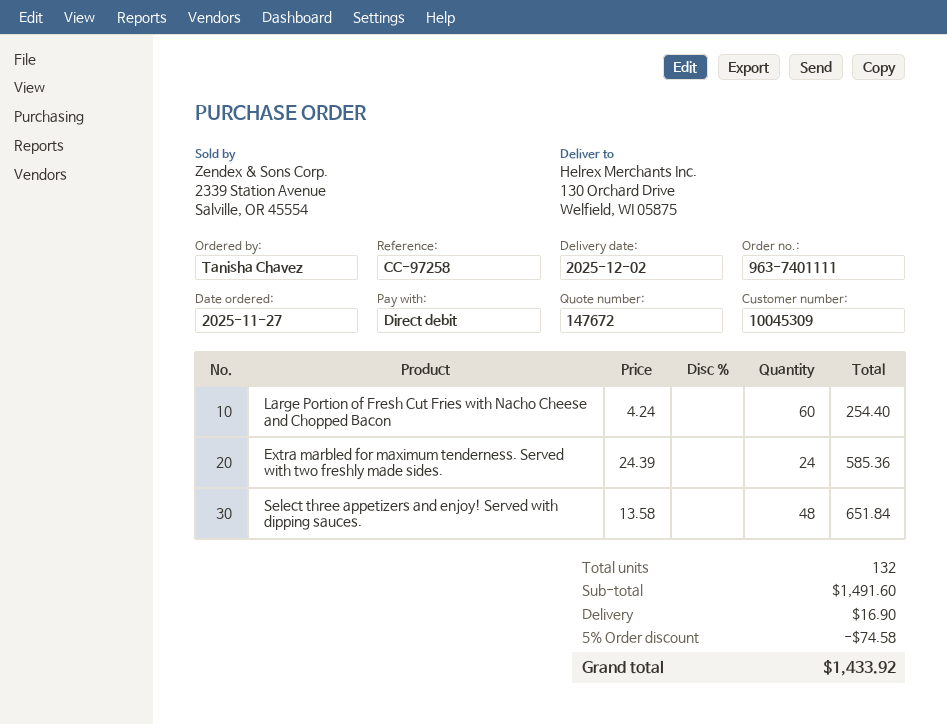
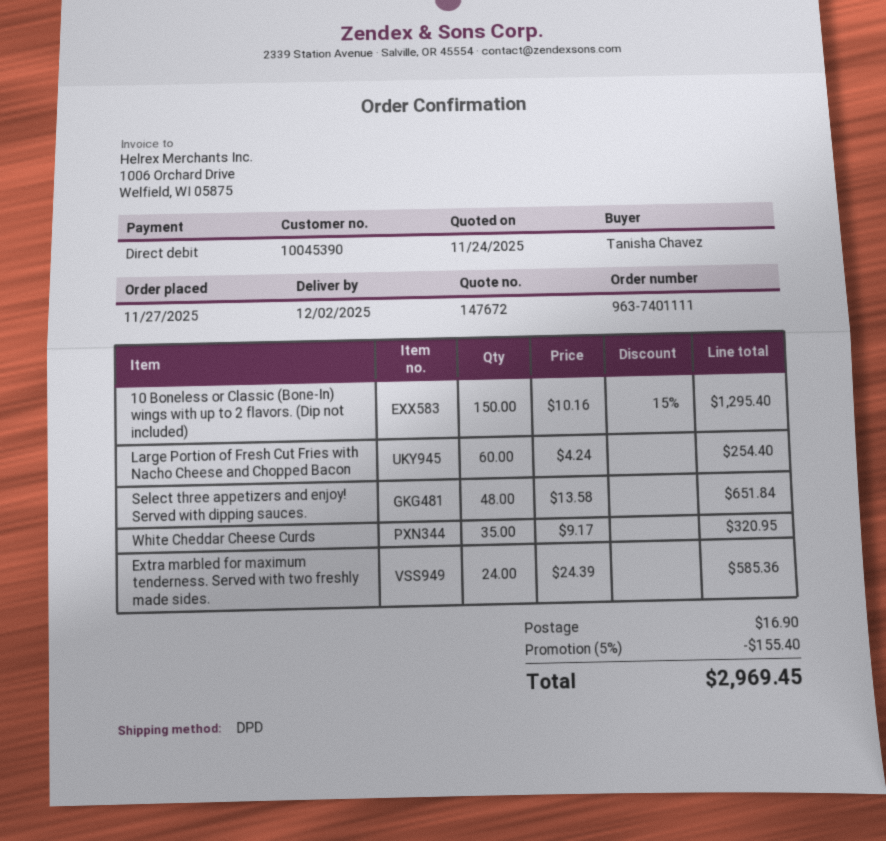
customer number: 10045309 -> 10045390
10 Boneless or Classic (Bone-In) wings with up to 2 flavors. (Dip not included): none -> 150 x 10.16 - 15% = 1295.40
White Cheddar Cheese Curds: none -> 35 x 9.17 = 320.95
discount: 5% = 74.58 -> 5% = 155.40
total: 1433.92 -> 2969.45

